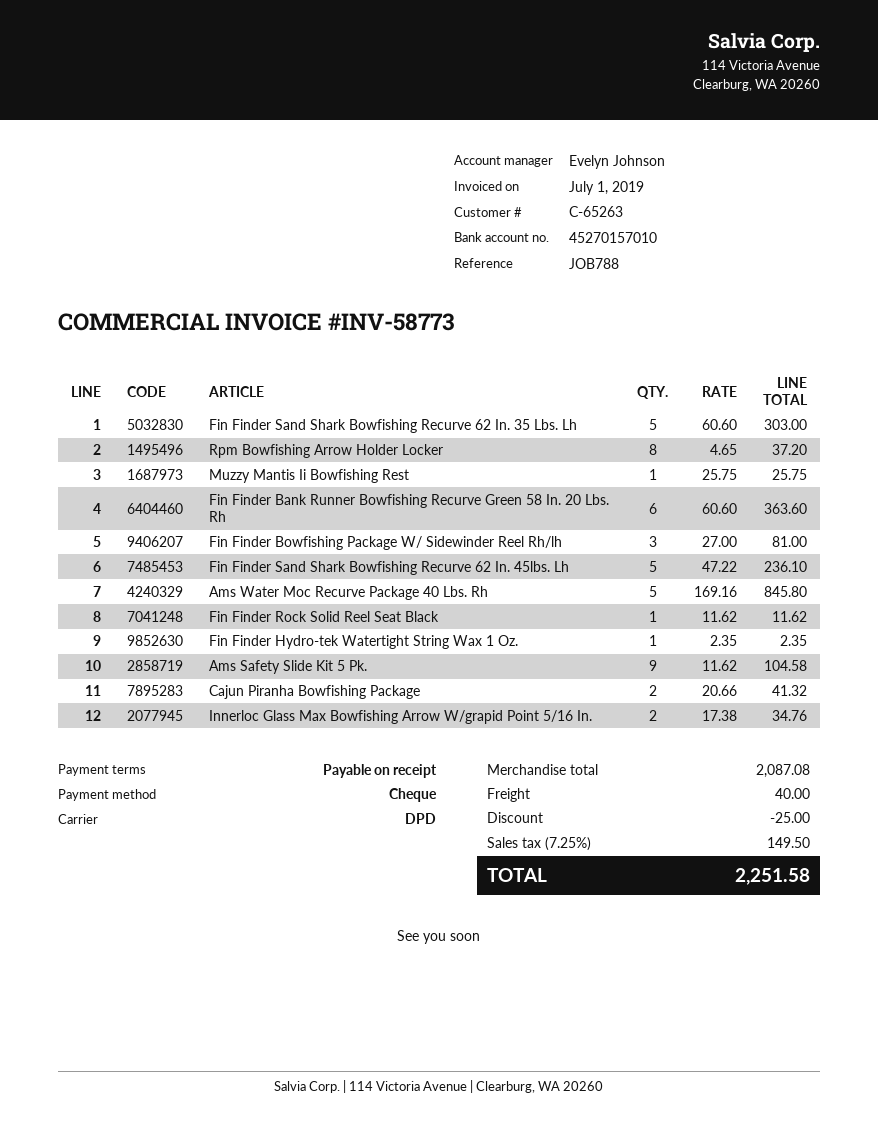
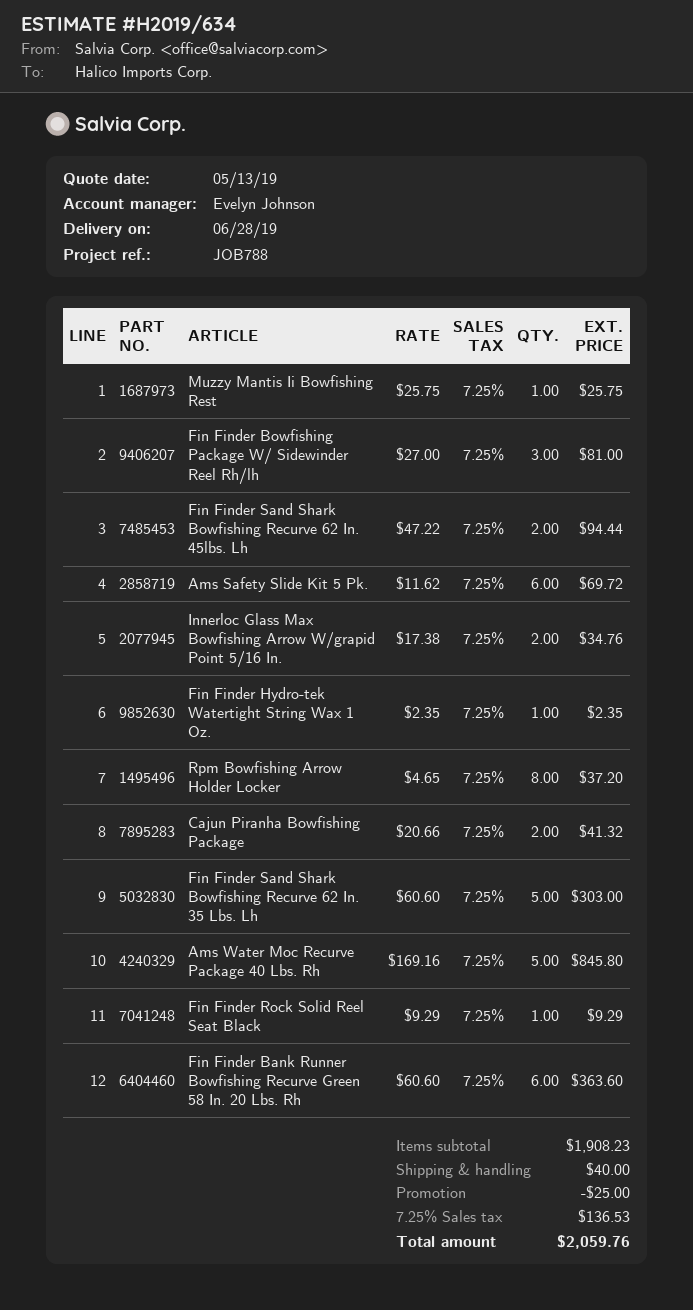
Fin Finder Sand Shark Bowfishing Recurve 62 In. 45lbs. Lh: 5 x 47.22 = 236.10 -> 2 x 47.22 = 94.44
Fin Finder Rock Solid Reel Seat Black: 1 x 11.62 = 11.62 -> 1 x 9.29 = 9.29
Ams Safety Slide Kit 5 Pk.: 9 x 11.62 = 104.58 -> 6 x 11.62 = 69.72
subtotal: 2087.08 -> 1908.23
tax: 7.25% = 149.50 -> 7.25% = 136.53
total: 2251.58 -> 2059.76

